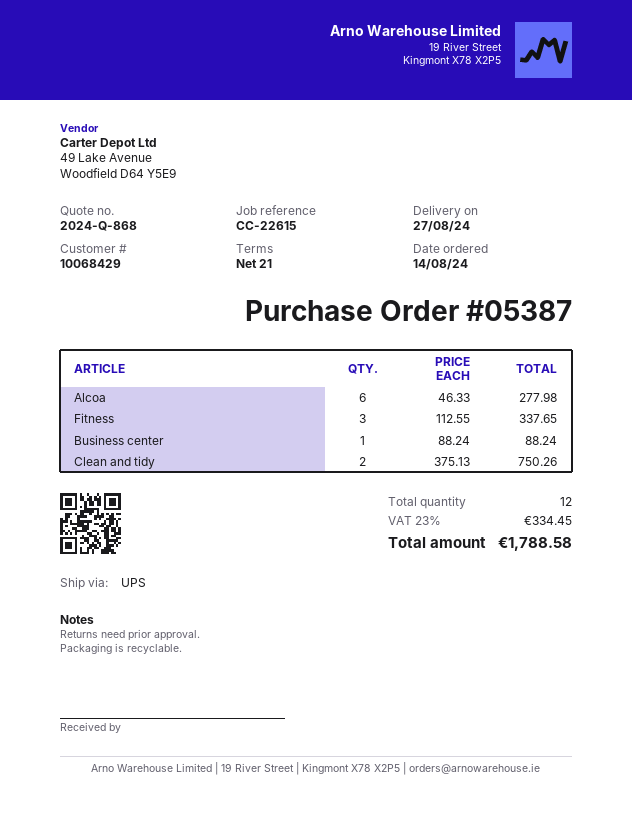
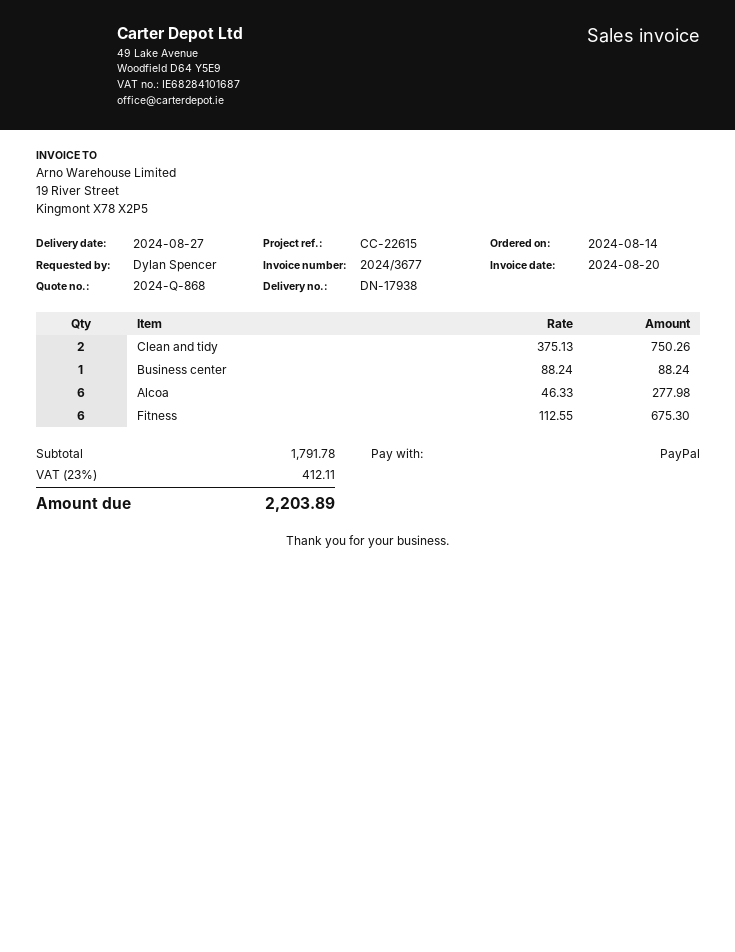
Fitness: 3 x 112.55 = 337.65 -> 6 x 112.55 = 675.30
tax: 23% = 334.45 -> 23% = 412.11
total: 1788.58 -> 2203.89

